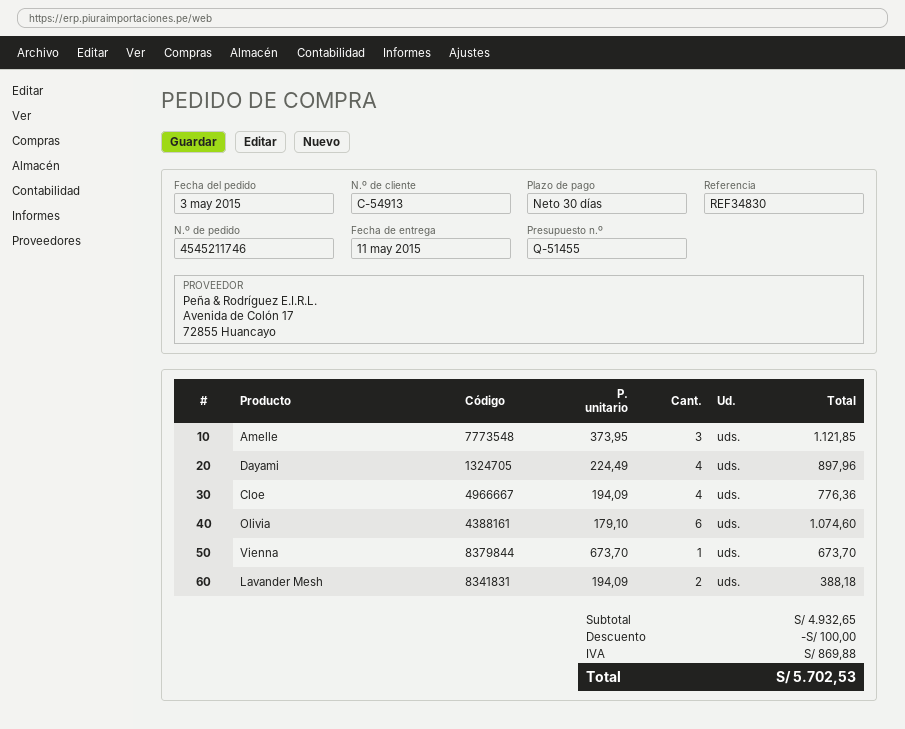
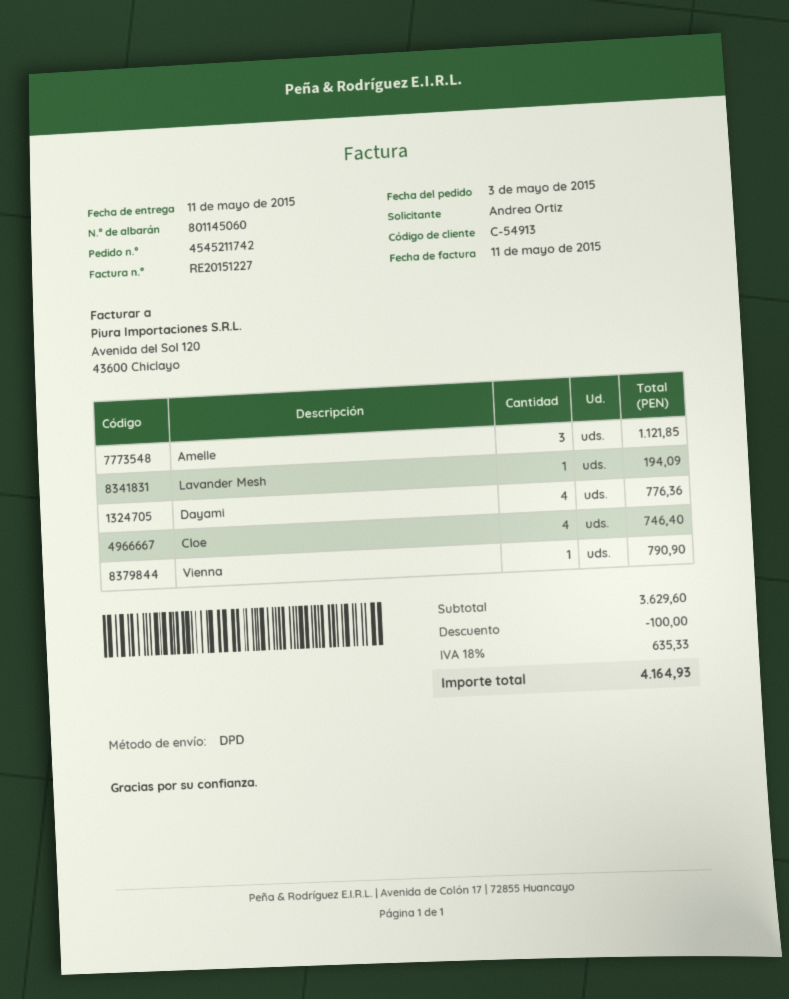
order number: 4545211746 -> 4545211742
Dayami: 4 for 897.96 -> 4 for 776.36
Cloe: 4 for 776.36 -> 4 for 746.40
Olivia: 6 for 1074.60 -> none
Vienna: 1 for 673.70 -> 1 for 790.90
Lavander Mesh: 2 for 388.18 -> 1 for 194.09
subtotal: 4932.65 -> 3629.60
tax: 869.88 -> 635.33
total: 5702.53 -> 4164.93

